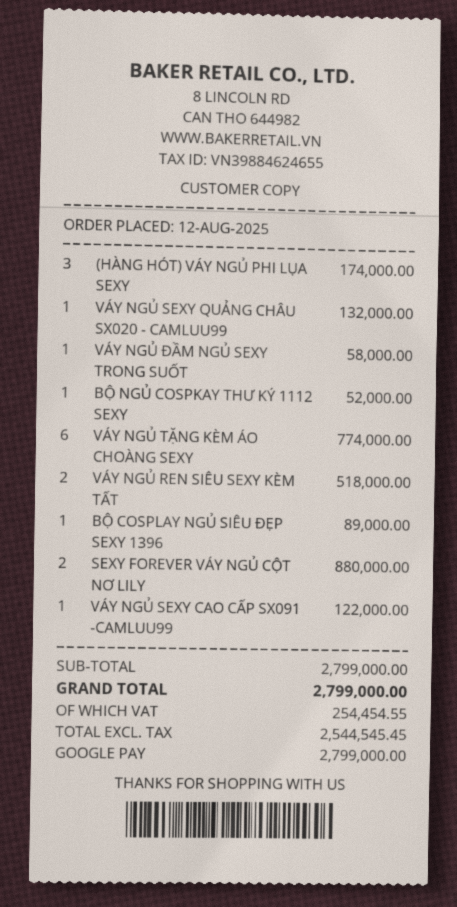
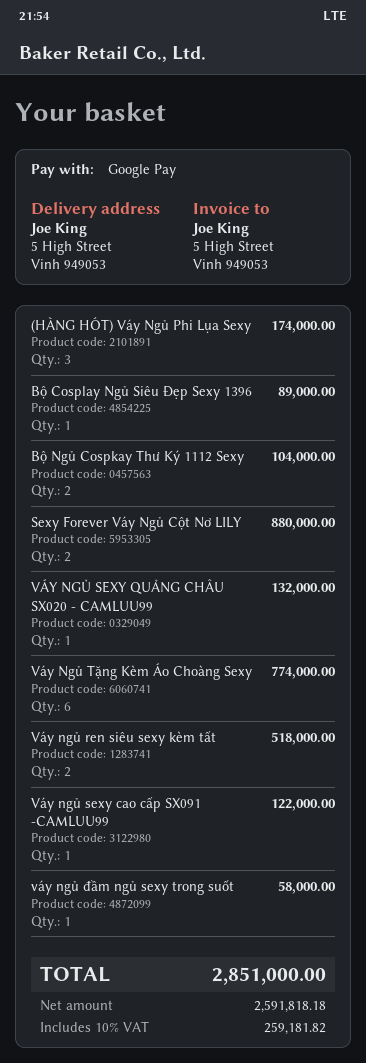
BỘ NGỦ COSPKAY THƯ KÝ 1112 SEXY: 1 for 52000.00 -> 2 for 104000.00
net: 2544545.45 -> 2591818.18
tax: 254454.55 -> 259181.82
total: 2799000.00 -> 2851000.00

